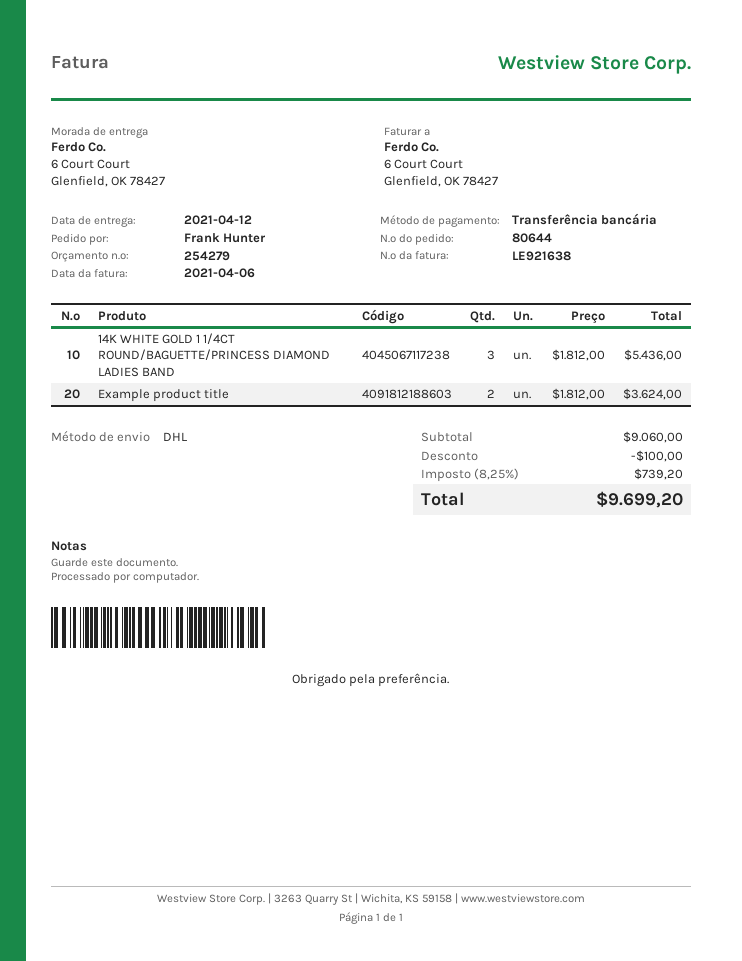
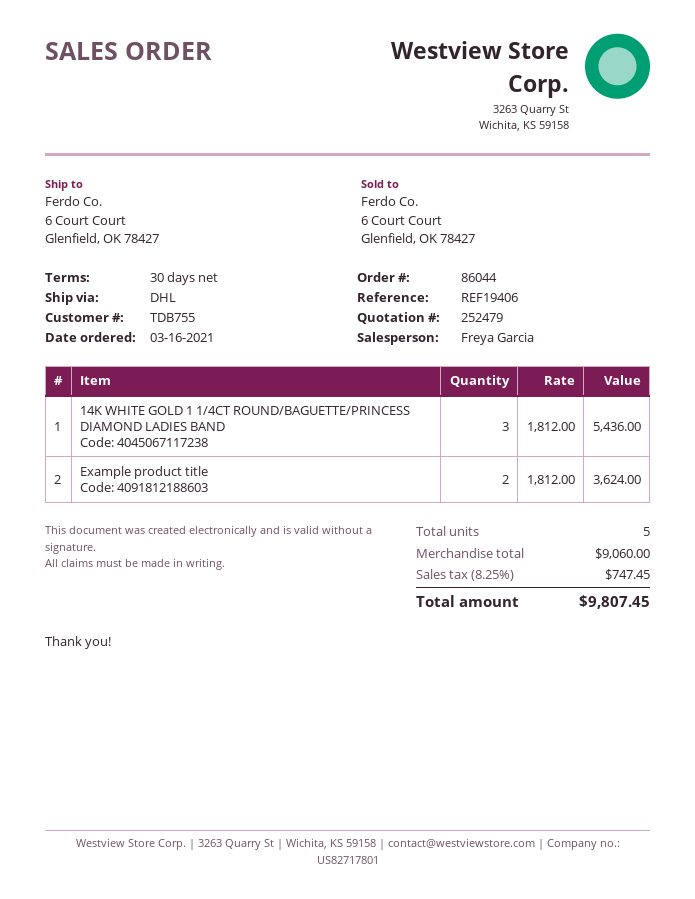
quote number: 254279 -> 252479
order number: 80644 -> 86044
discount: 100.00 -> none
tax: 8.25% = 739.20 -> 8.25% = 747.45
total: 9699.20 -> 9807.45

